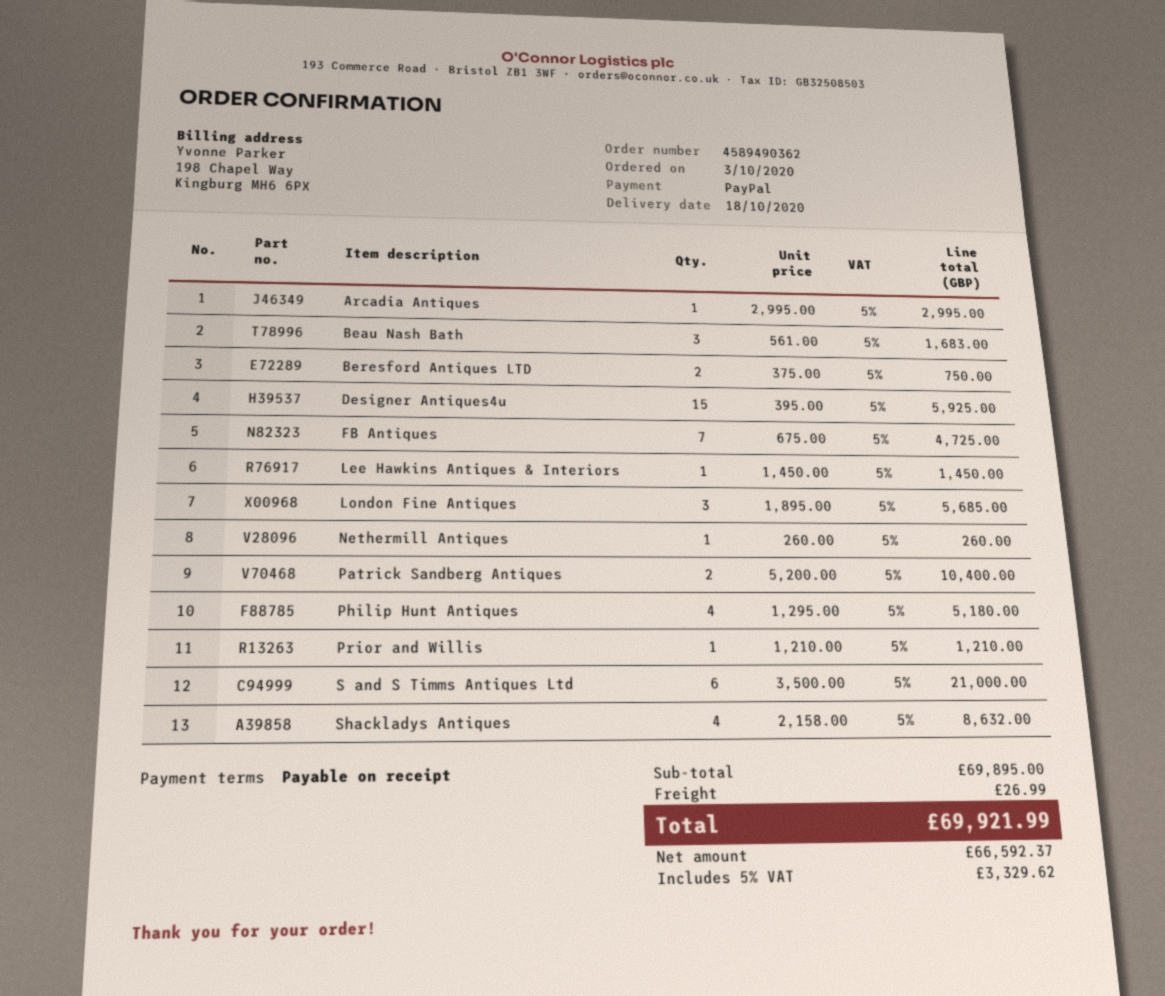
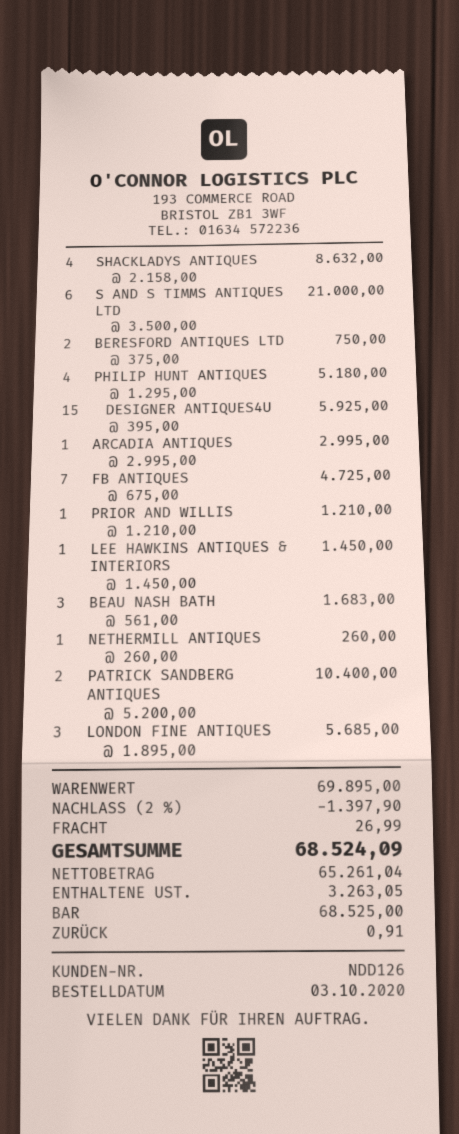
payment method: PayPal -> cash
discount: none -> 2% = 1397.90
net: 66592.37 -> 65261.04
tax: 3329.62 -> 3263.05
total: 69921.99 -> 68524.09

